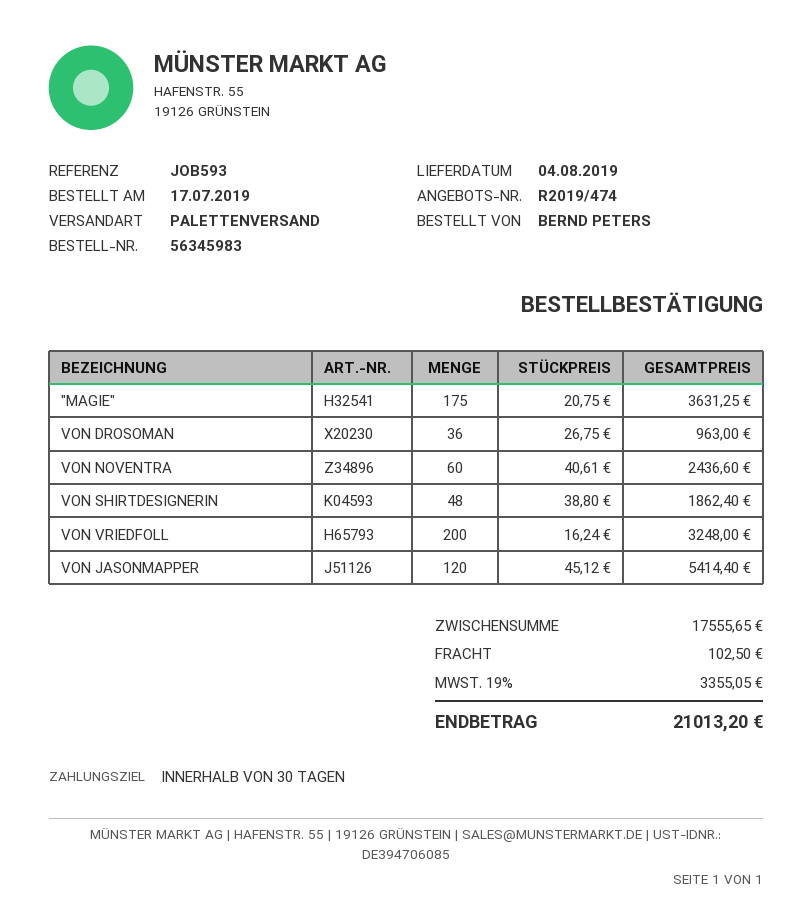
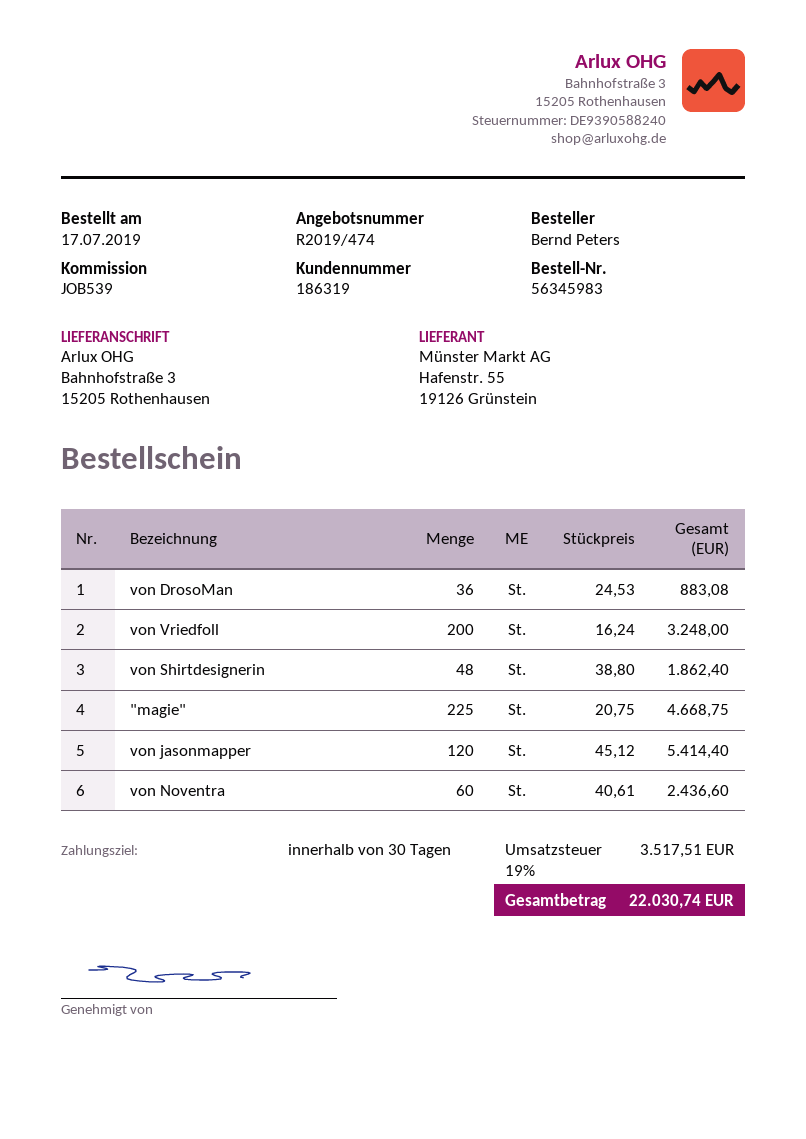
reference: JOB593 -> JOB539
"MAGIE": 175 x 20.75 = 3631.25 -> 225 x 20.75 = 4668.75
VON DROSOMAN: 36 x 26.75 = 963.00 -> 36 x 24.53 = 883.08
shipping: 102.50 -> none
tax: 19% = 3355.05 -> 19% = 3517.51
total: 21013.20 -> 22030.74

